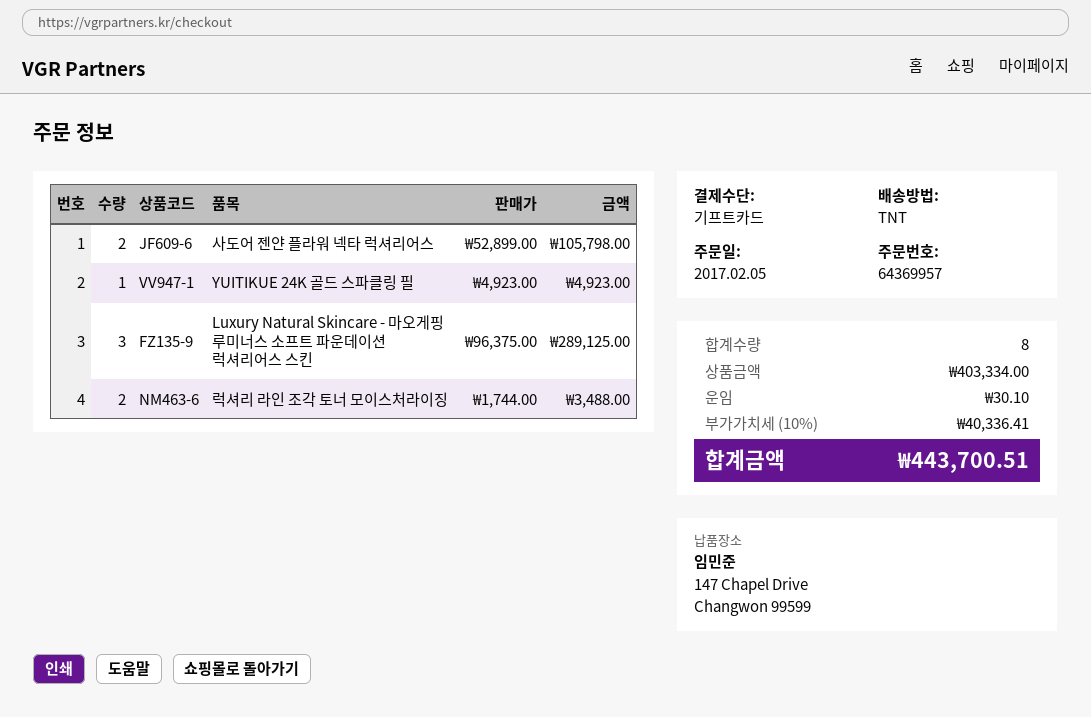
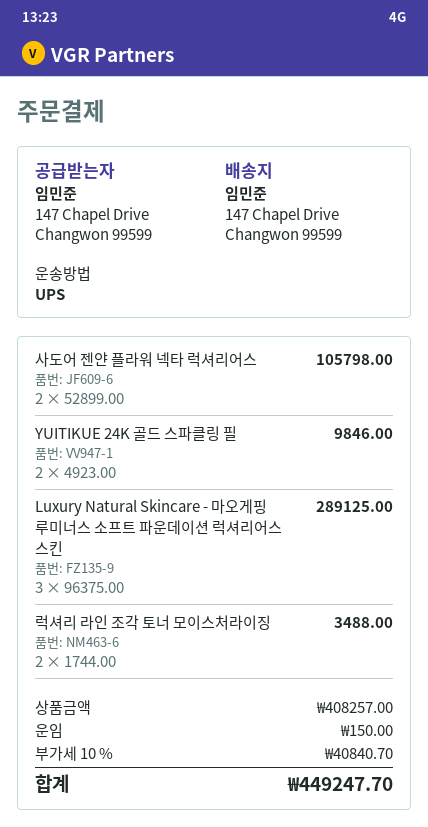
shipping method: TNT -> UPS
YUITIKUE 24K 골드 스파클링 필: 1 x 4923.00 = 4923.00 -> 2 x 4923.00 = 9846.00
subtotal: 403334.00 -> 408257.00
shipping: 30.10 -> 150.00
tax: 10% = 40336.41 -> 10% = 40840.70
total: 443700.51 -> 449247.70

